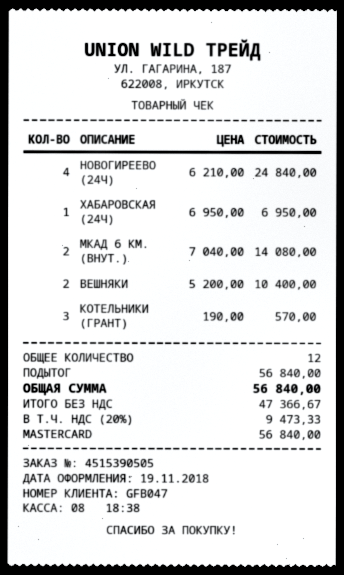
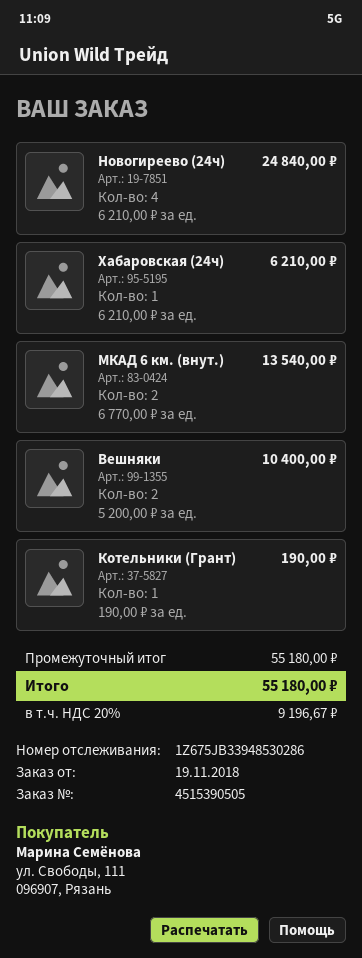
ХАБАРОВСКАЯ (24Ч): 1 x 6950.00 = 6950.00 -> 1 x 6210.00 = 6210.00
МКАД 6 КМ. (ВНУТ.): 2 x 7040.00 = 14080.00 -> 2 x 6770.00 = 13540.00
КОТЕЛЬНИКИ (ГРАНТ): 3 x 190.00 = 570.00 -> 1 x 190.00 = 190.00
subtotal: 56840.00 -> 55180.00
tax: 20% = 9473.33 -> 20% = 9196.67
total: 56840.00 -> 55180.00

